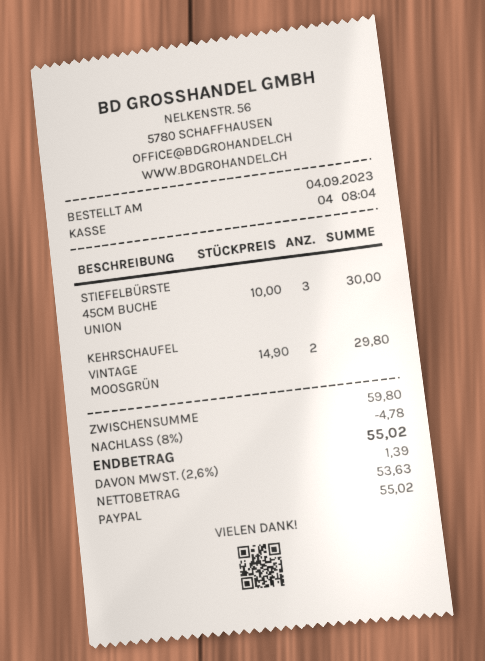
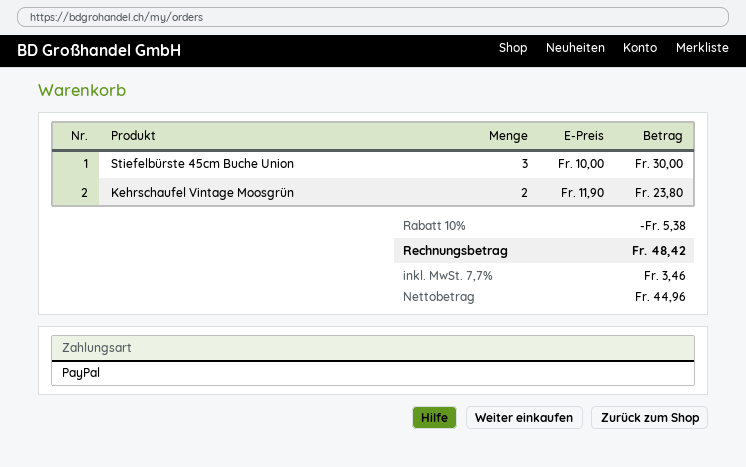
KEHRSCHAUFEL VINTAGE MOOSGRÜN: 2 x 14.90 = 29.80 -> 2 x 11.90 = 23.80
discount: 8% = 4.78 -> 10% = 5.38
net: 53.63 -> 44.96
tax: 2.6% = 1.39 -> 7.7% = 3.46
total: 55.02 -> 48.42

